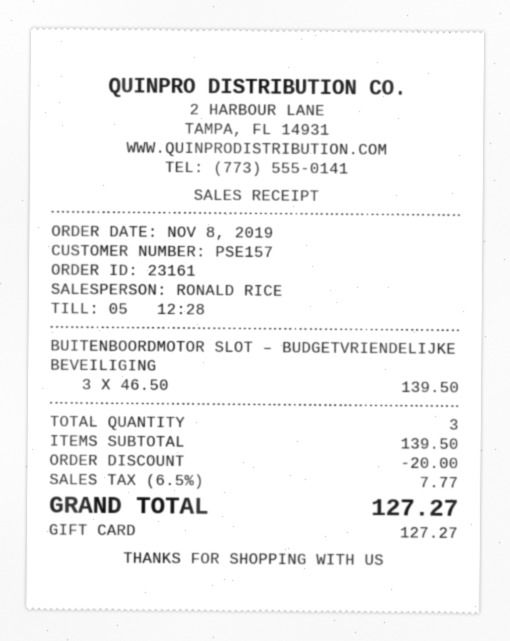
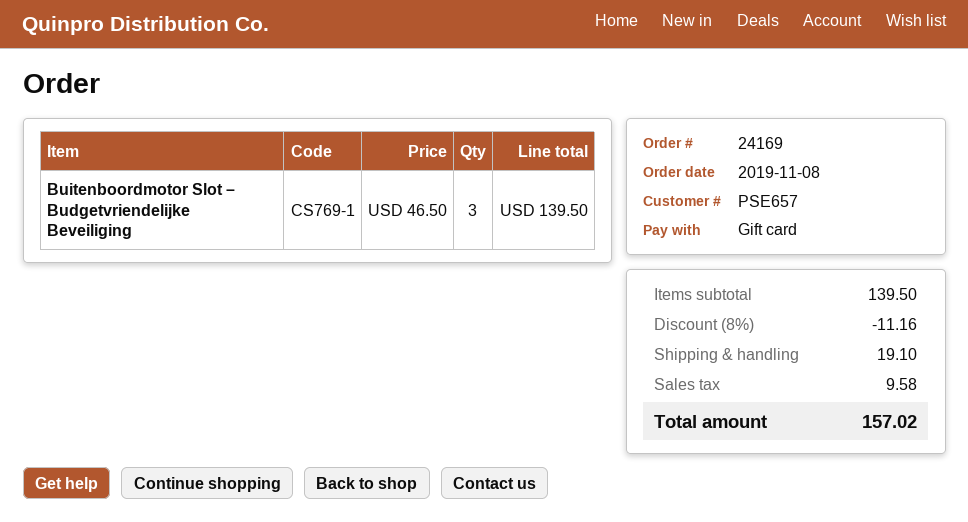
order number: 23161 -> 24169
customer number: PSE157 -> PSE657
discount: 20.00 -> 11.16
shipping: none -> 19.10
tax: 7.77 -> 9.58
total: 127.27 -> 157.02

